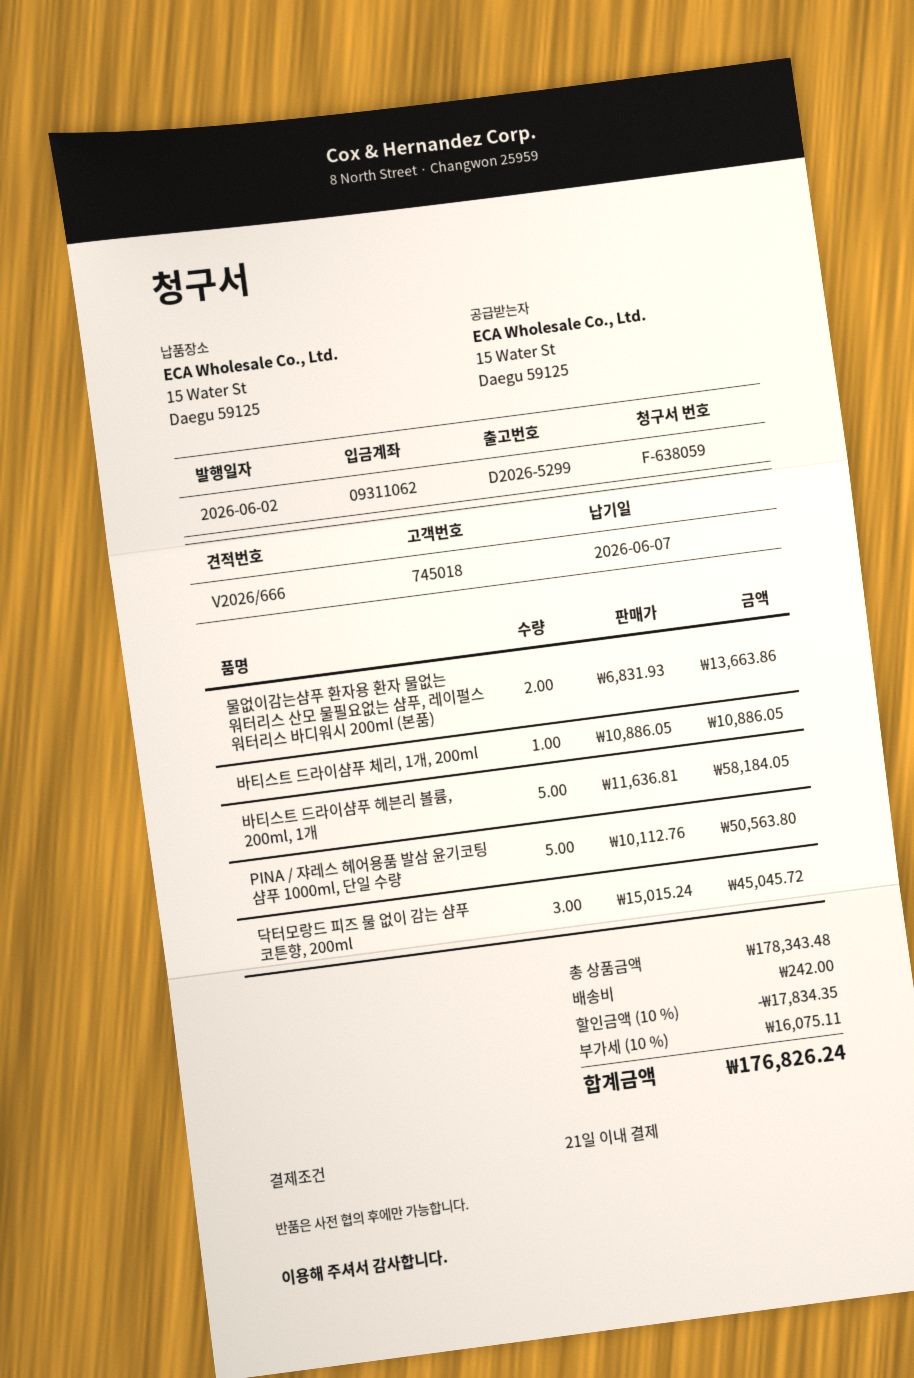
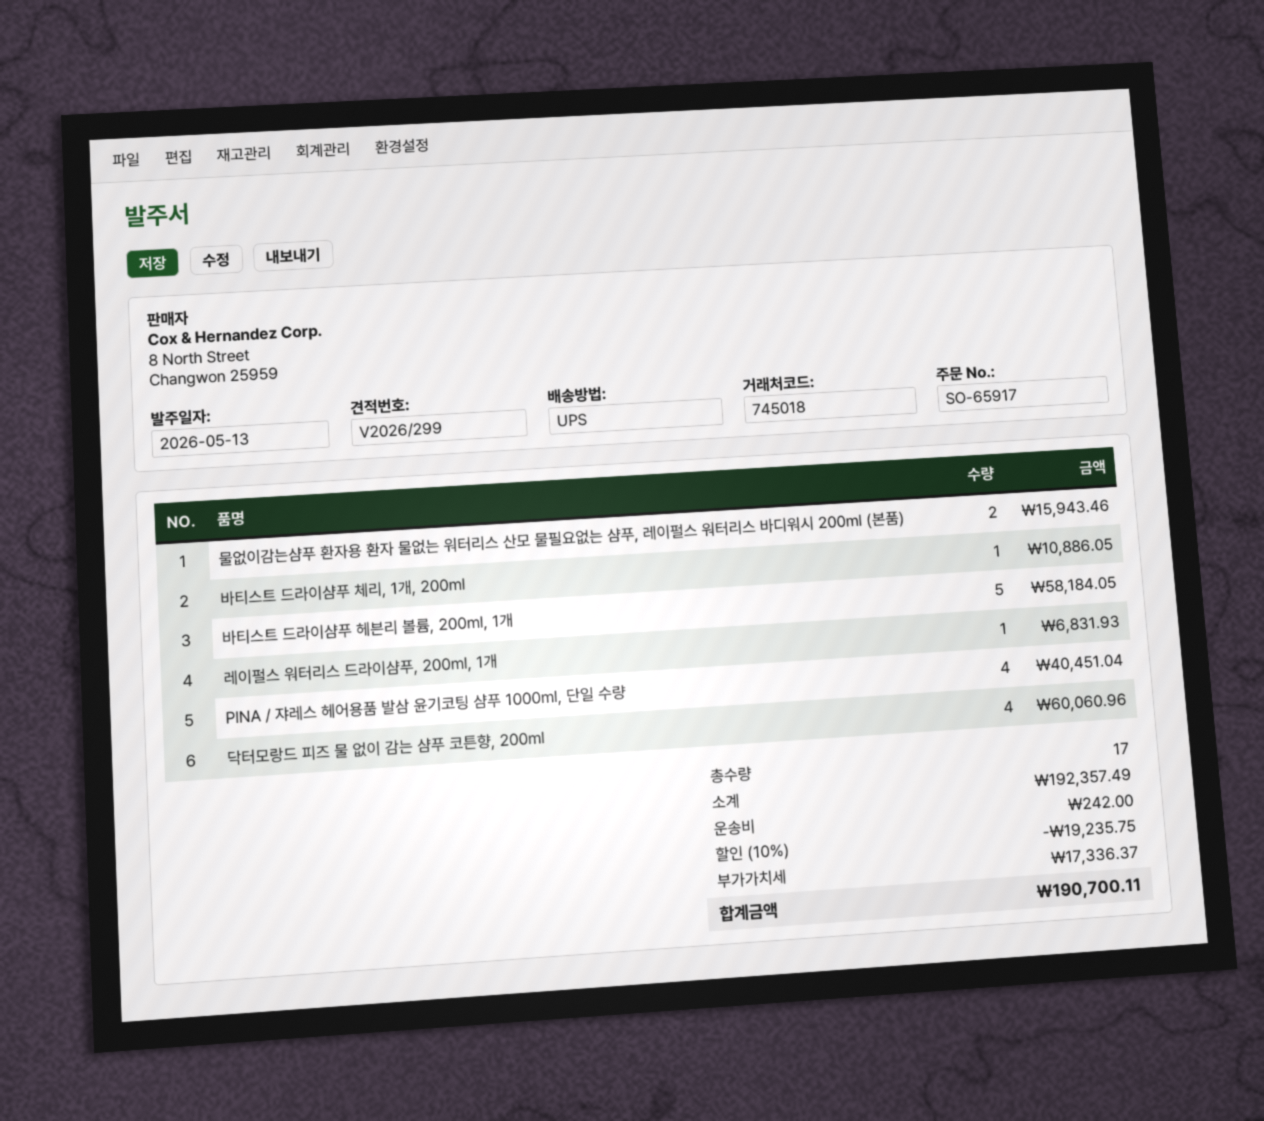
quote number: V2026/666 -> V2026/299
물없이감는샴푸 환자용 환자 물없는 워터리스 산모 물필요없는 샴푸, 레이펄스 워터리스 바디워시 200ml (본품): 2 for 13663.86 -> 2 for 15943.46
PINA / 쟈레스 헤어용품 발삼 윤기코팅 샴푸 1000ml, 단일 수량: 5 for 50563.80 -> 4 for 40451.04
닥터모랑드 피즈 물 없이 감는 샴푸 코튼향, 200ml: 3 for 45045.72 -> 4 for 60060.96
레이펄스 워터리스 드라이샴푸, 200ml, 1개: none -> 1 for 6831.93
subtotal: 178343.48 -> 192357.49
discount: 10% = 17834.35 -> 10% = 19235.75
tax: 16075.11 -> 17336.37
total: 176826.24 -> 190700.11

